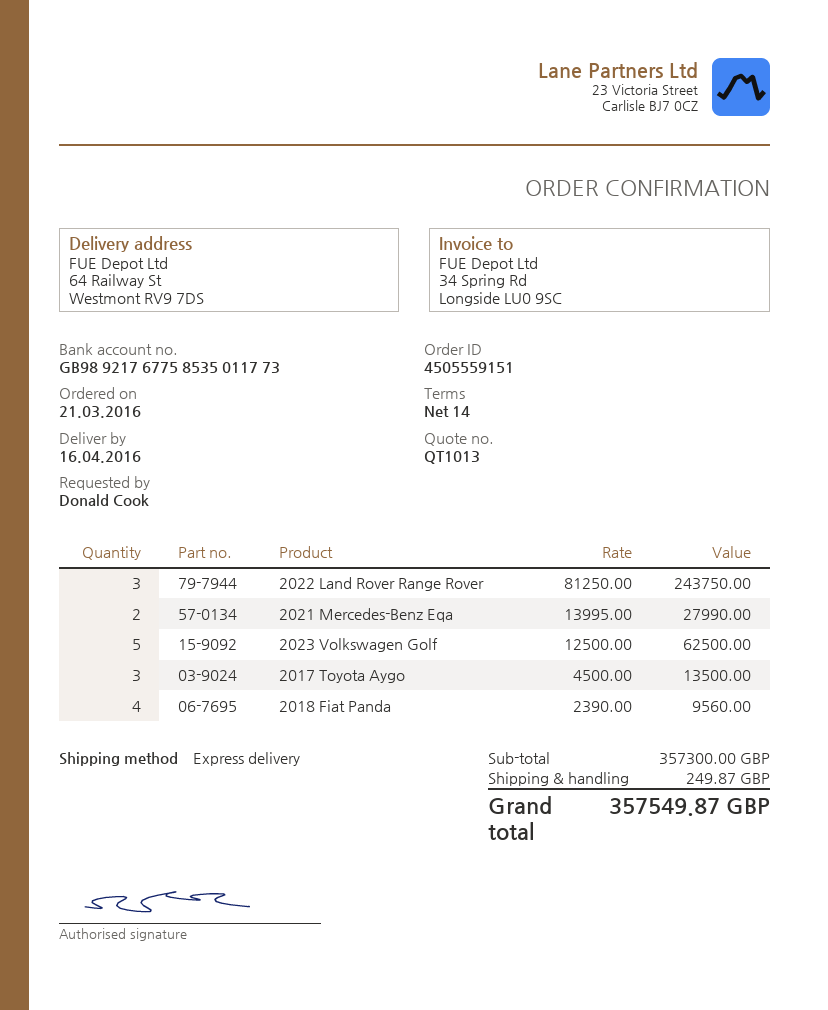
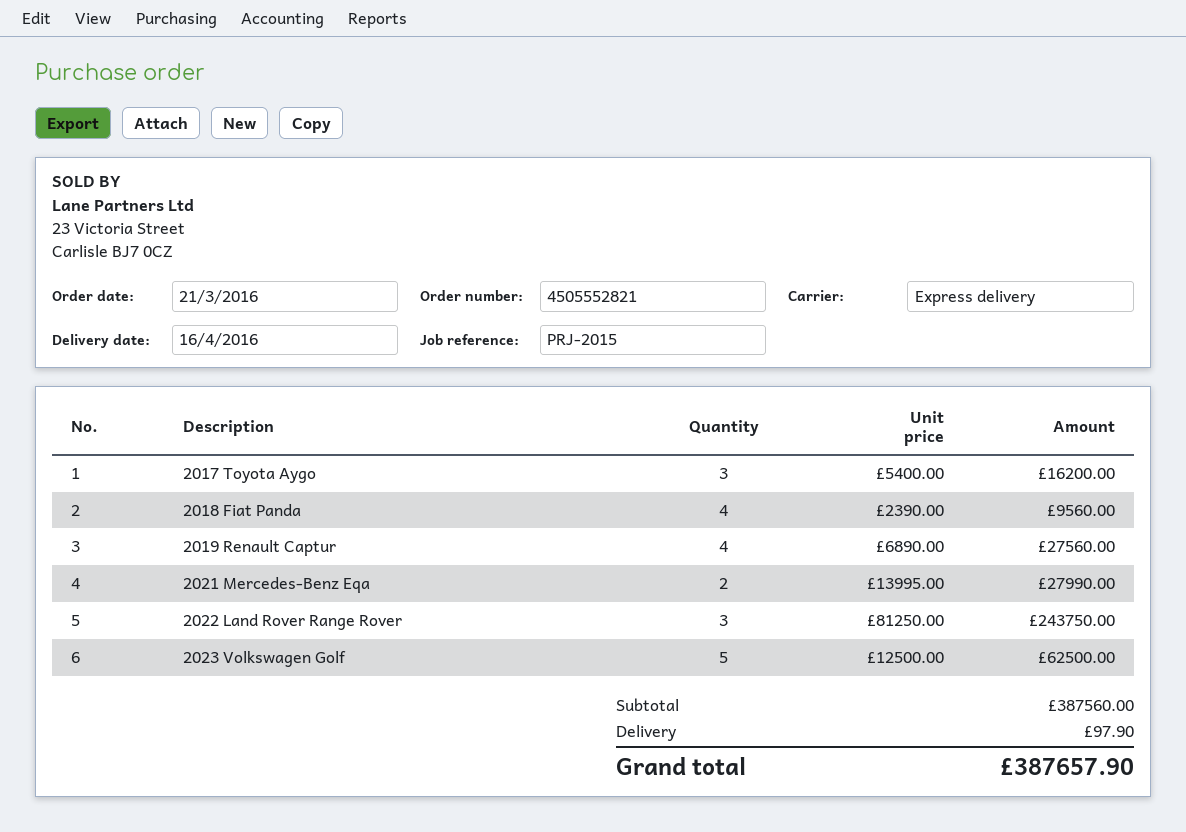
order number: 4505559151 -> 4505552821
2017 Toyota Aygo: 3 x 4500.00 = 13500.00 -> 3 x 5400.00 = 16200.00
2019 Renault Captur: none -> 4 x 6890.00 = 27560.00
subtotal: 357300.00 -> 387560.00
shipping: 249.87 -> 97.90
total: 357549.87 -> 387657.90

